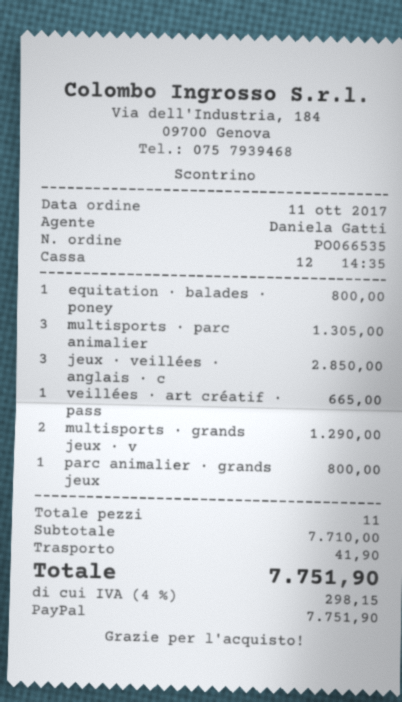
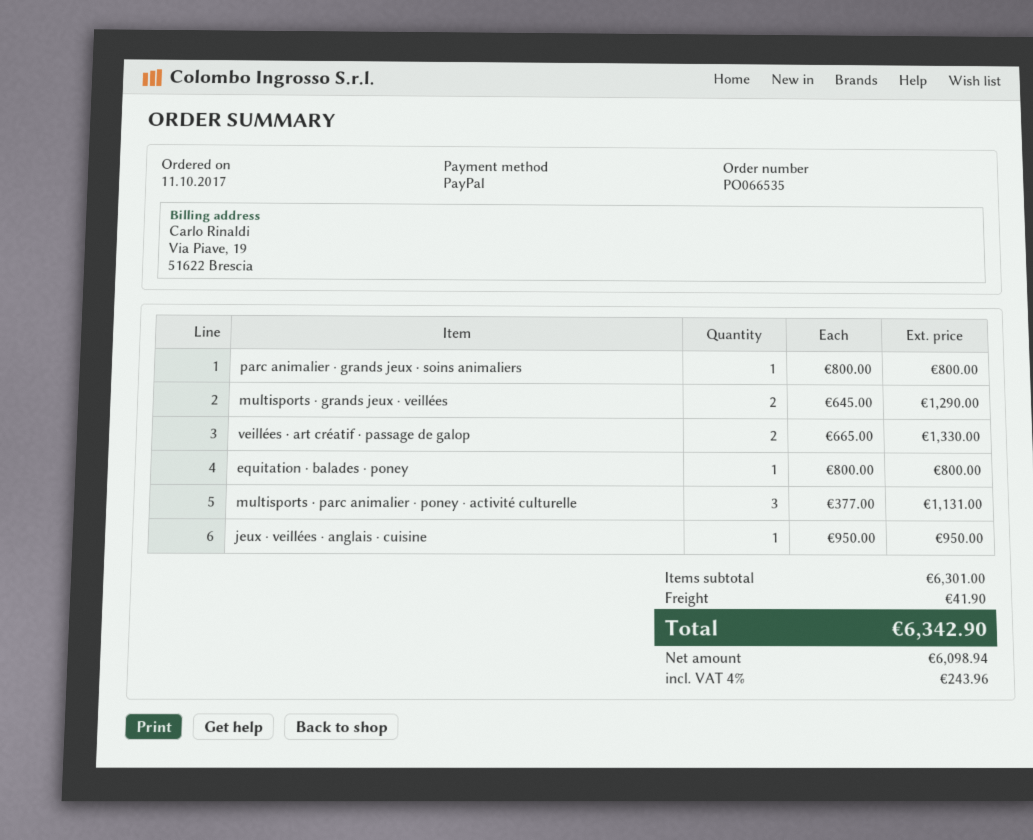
multisports · parc animalier: 3 for 1305.00 -> 3 for 1131.00
jeux · veillées · anglais · c: 3 for 2850.00 -> 1 for 950.00
veillées · art créatif · pass: 1 for 665.00 -> 2 for 1330.00
subtotal: 7710.00 -> 6301.00
tax: 4% = 298.15 -> 4% = 243.96
total: 7751.90 -> 6342.90

